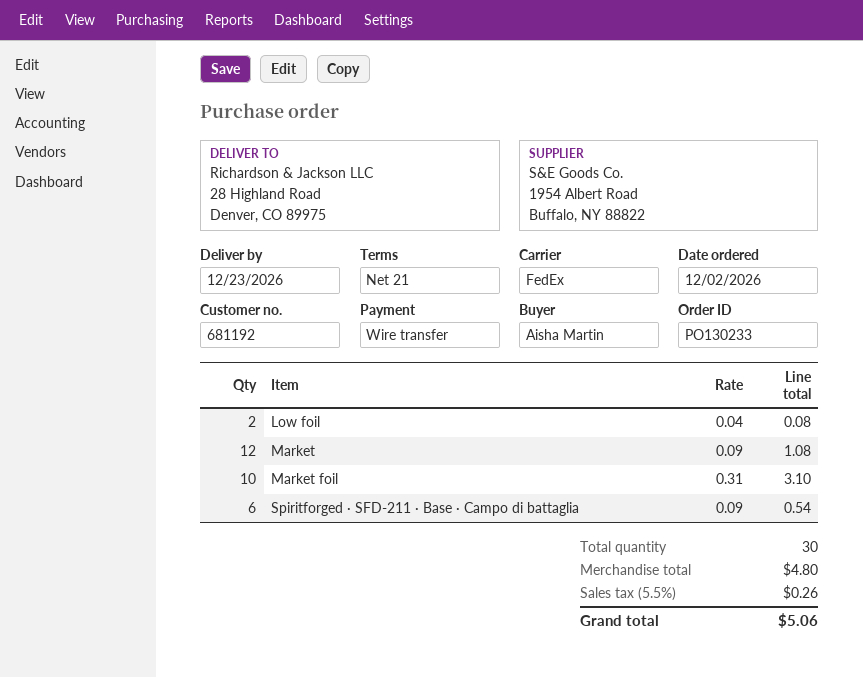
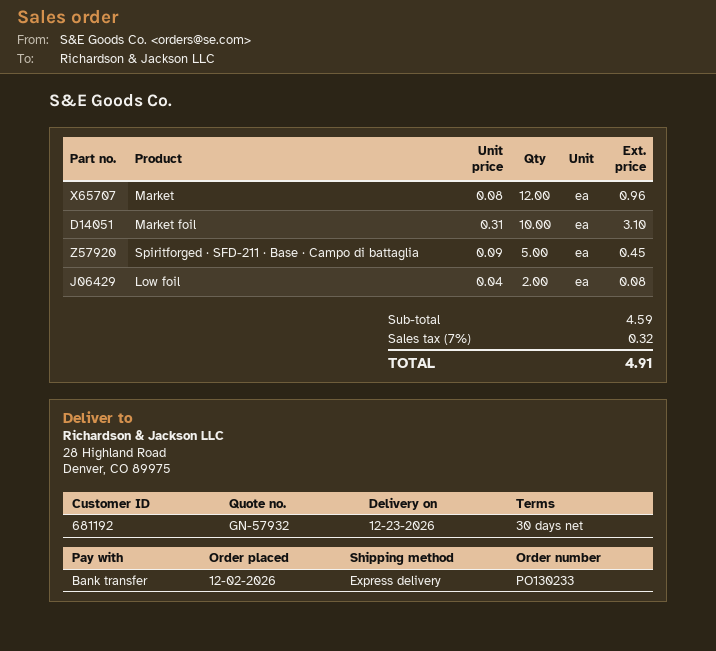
payment terms: 21 days -> 30 days
shipping method: FedEx -> express
Market: 12 x 0.09 = 1.08 -> 12 x 0.08 = 0.96
Spiritforged · SFD-211 · Base · Campo di battaglia: 6 x 0.09 = 0.54 -> 5 x 0.09 = 0.45
subtotal: 4.80 -> 4.59
tax: 5.5% = 0.26 -> 7% = 0.32
total: 5.06 -> 4.91

